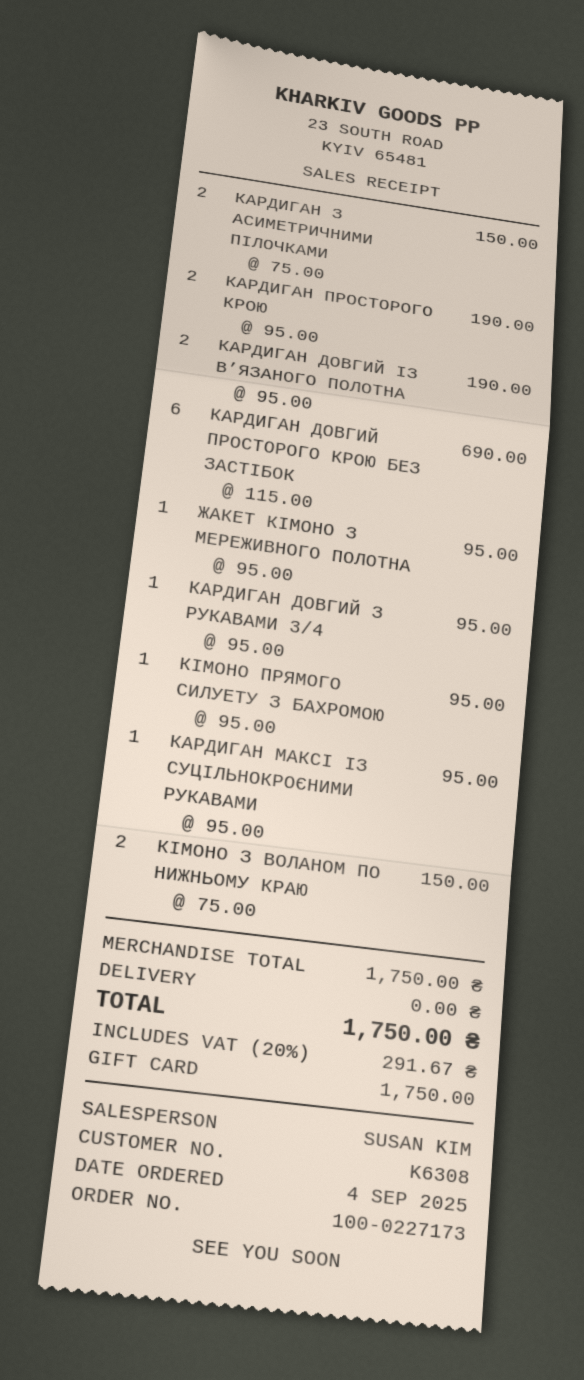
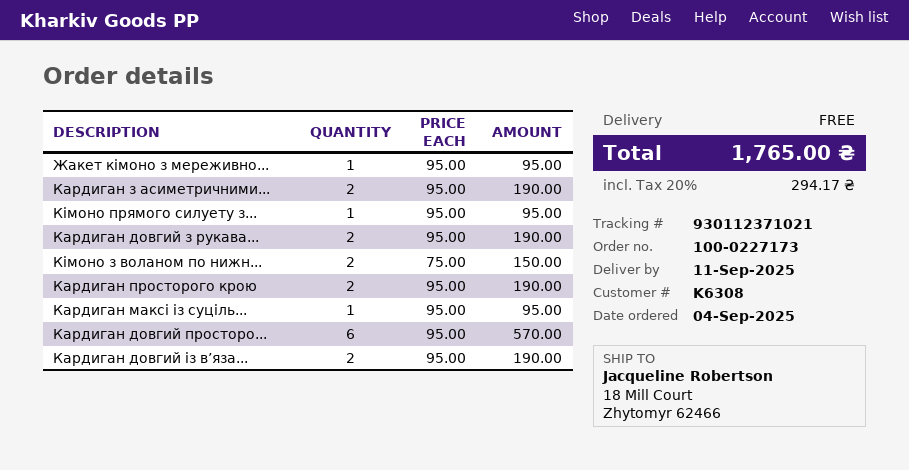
КАРДИГАН З АСИМЕТРИЧНИМИ ПІЛОЧКАМИ: 2 x 75.00 = 150.00 -> 2 x 95.00 = 190.00
КАРДИГАН ДОВГИЙ ПРОСТОРОГО КРОЮ БЕЗ ЗАСТІБОК: 6 x 115.00 = 690.00 -> 6 x 95.00 = 570.00
КАРДИГАН ДОВГИЙ З РУКАВАМИ 3/4: 1 x 95.00 = 95.00 -> 2 x 95.00 = 190.00
tax: 20% = 291.67 -> 20% = 294.17
total: 1750.00 -> 1765.00

